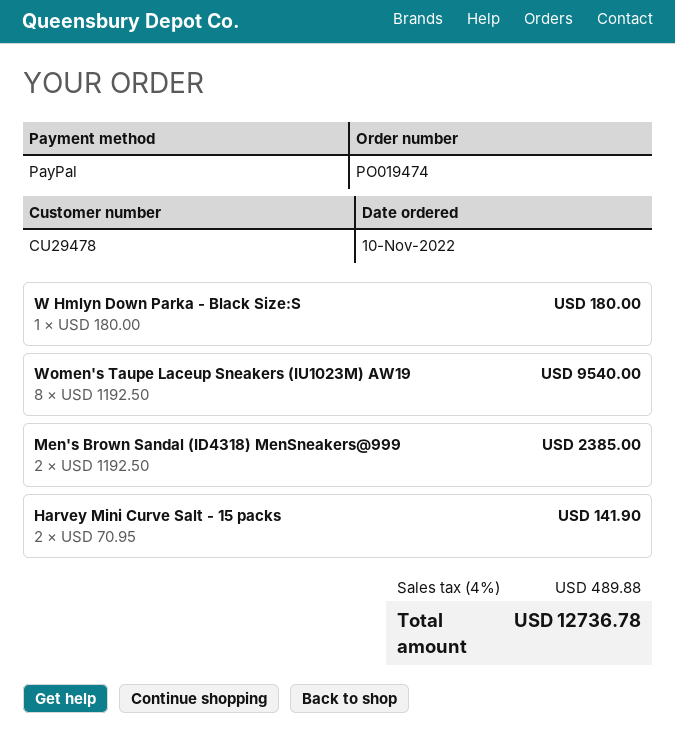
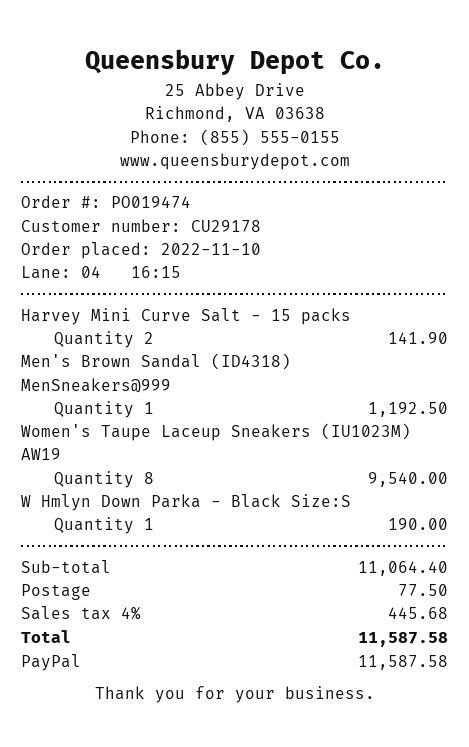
customer number: CU29478 -> CU29178
W Hmlyn Down Parka - Black Size:S: 1 for 180.00 -> 1 for 190.00
Men's Brown Sandal (ID4318) MenSneakers@999: 2 for 2385.00 -> 1 for 1192.50
shipping: none -> 77.50
tax: 4% = 489.88 -> 4% = 445.68
total: 12736.78 -> 11587.58

